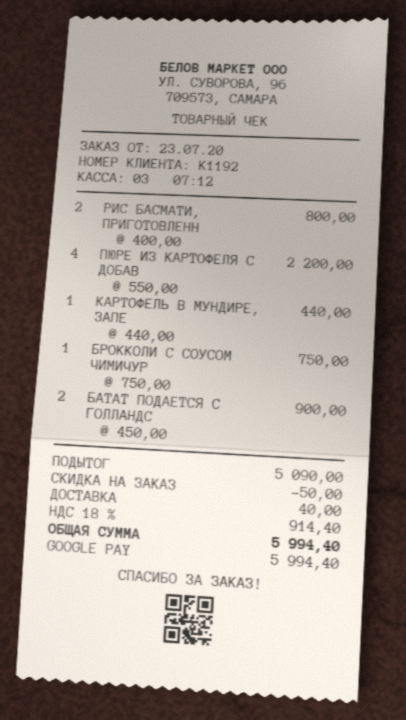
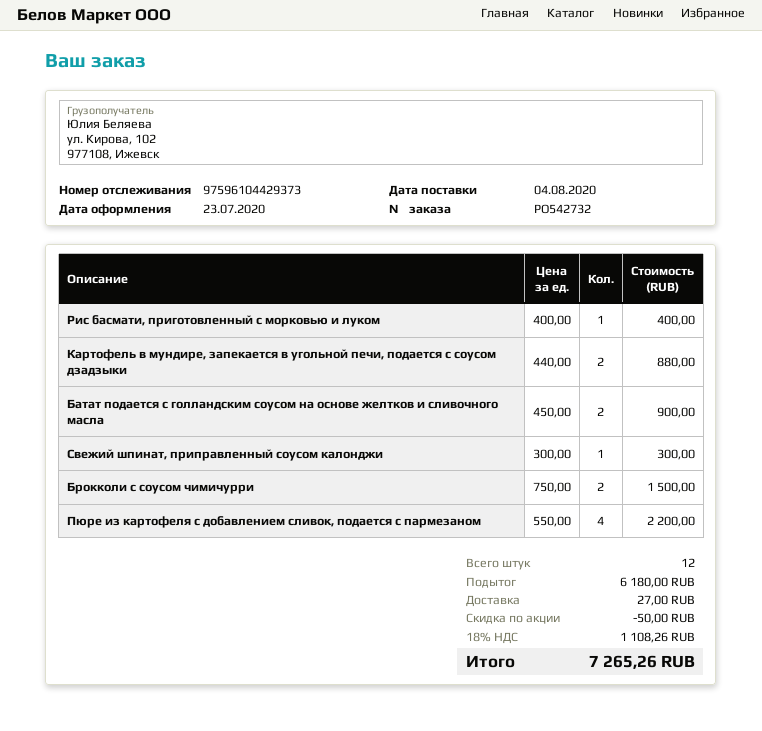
РИС БАСМАТИ, ПРИГОТОВЛЕНН: 2 x 400.00 = 800.00 -> 1 x 400.00 = 400.00
КАРТОФЕЛЬ В МУНДИРЕ, ЗАПЕ: 1 x 440.00 = 440.00 -> 2 x 440.00 = 880.00
БРОККОЛИ С СОУСОМ ЧИМИЧУР: 1 x 750.00 = 750.00 -> 2 x 750.00 = 1500.00
Свежий шпинат, приправленный соусом калонджи: none -> 1 x 300.00 = 300.00
subtotal: 5090.00 -> 6180.00
shipping: 40.00 -> 27.00
tax: 18% = 914.40 -> 18% = 1108.26
total: 5994.40 -> 7265.26

